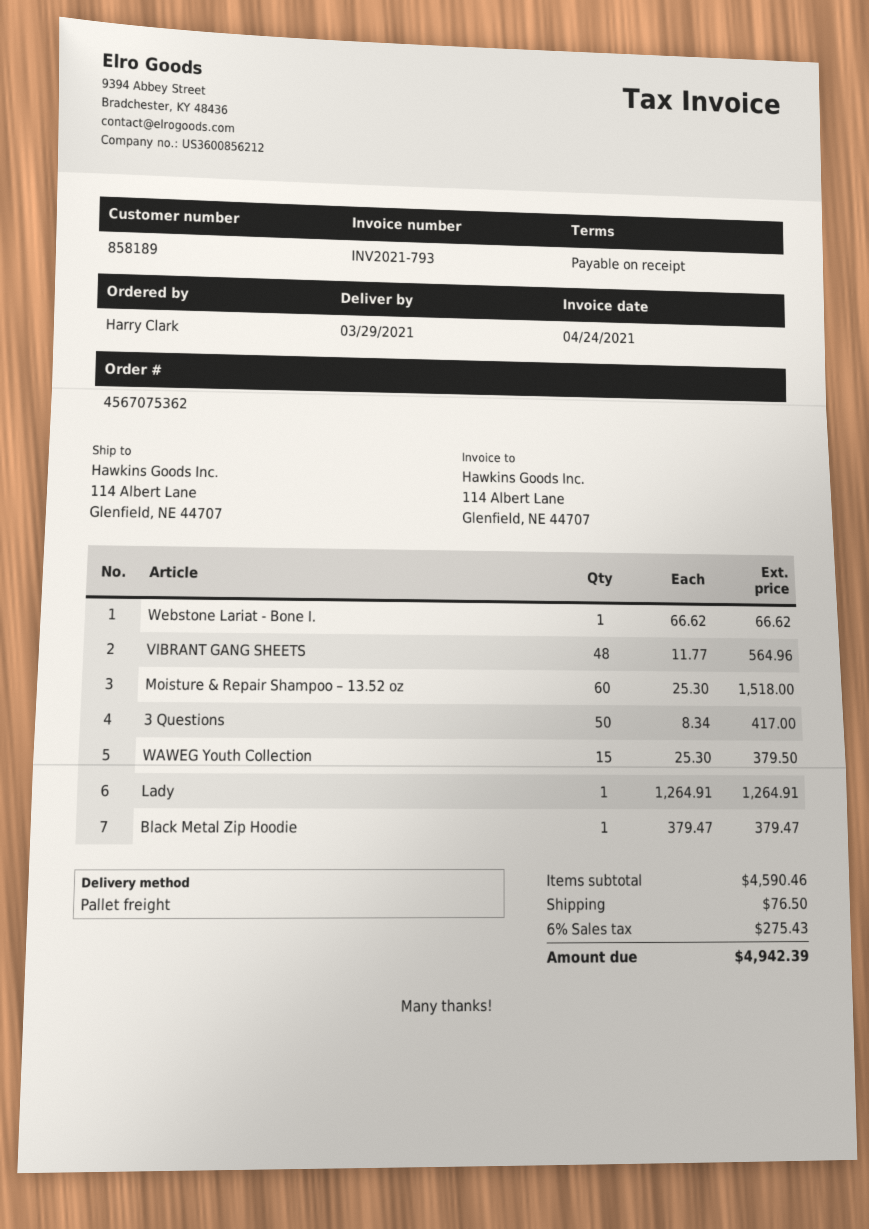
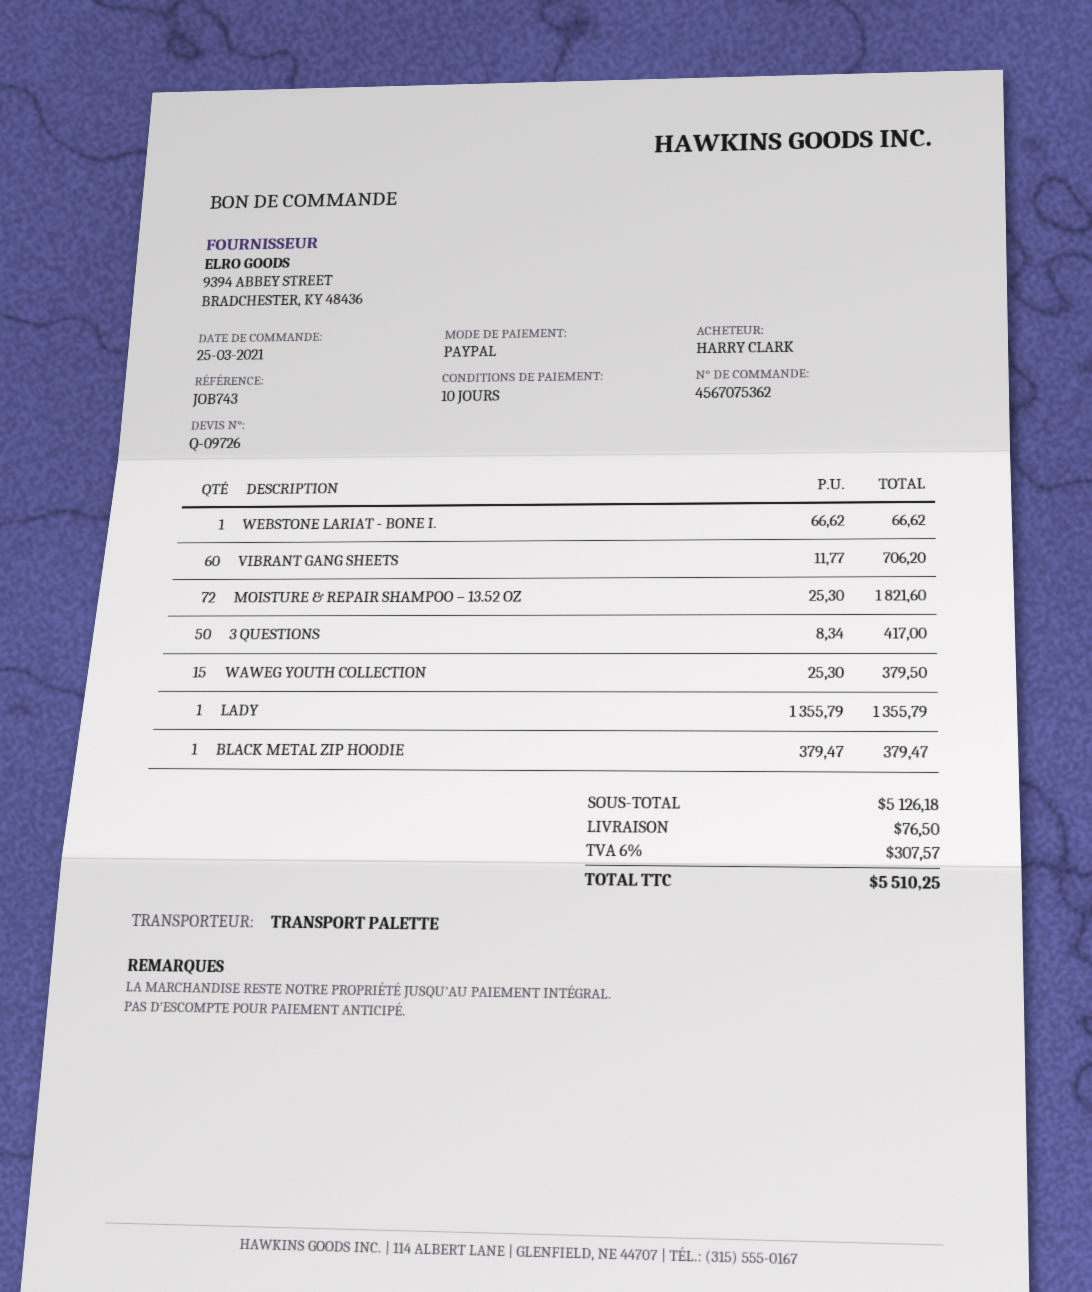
payment terms: on receipt -> 10 days
VIBRANT GANG SHEETS: 48 x 11.77 = 564.96 -> 60 x 11.77 = 706.20
Moisture & Repair Shampoo – 13.52 oz: 60 x 25.30 = 1518.00 -> 72 x 25.30 = 1821.60
Lady: 1 x 1264.91 = 1264.91 -> 1 x 1355.79 = 1355.79
subtotal: 4590.46 -> 5126.18
tax: 6% = 275.43 -> 6% = 307.57
total: 4942.39 -> 5510.25

